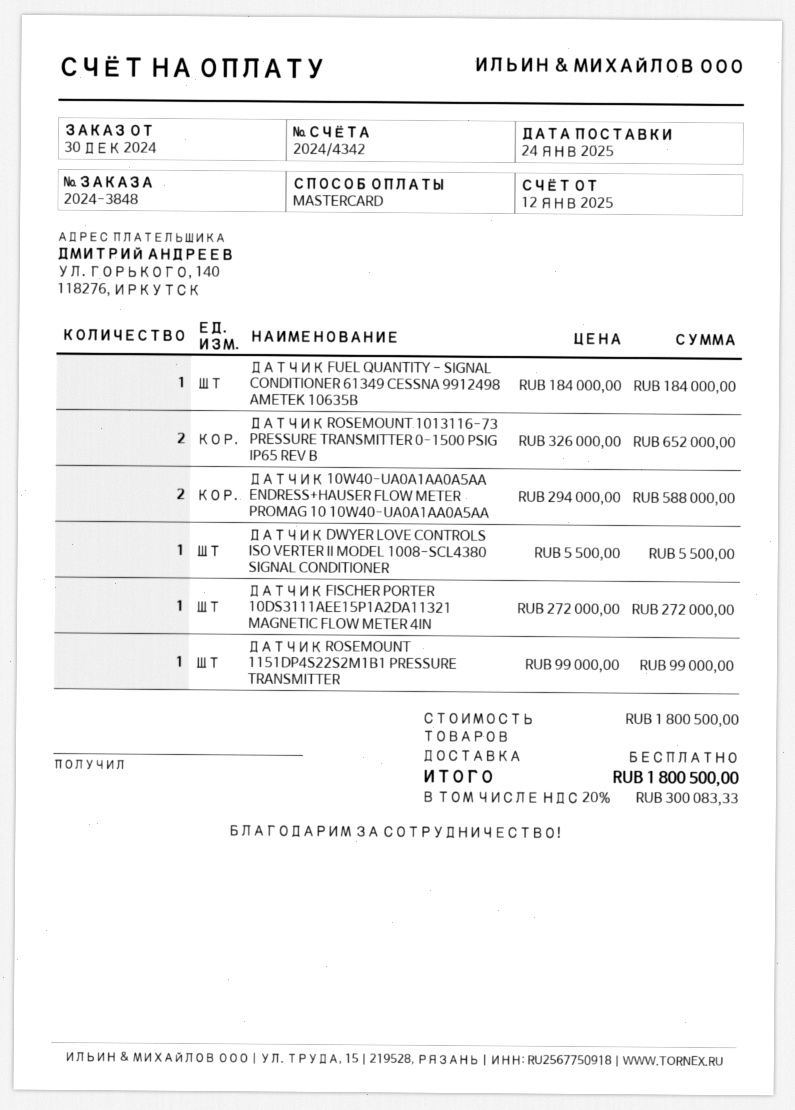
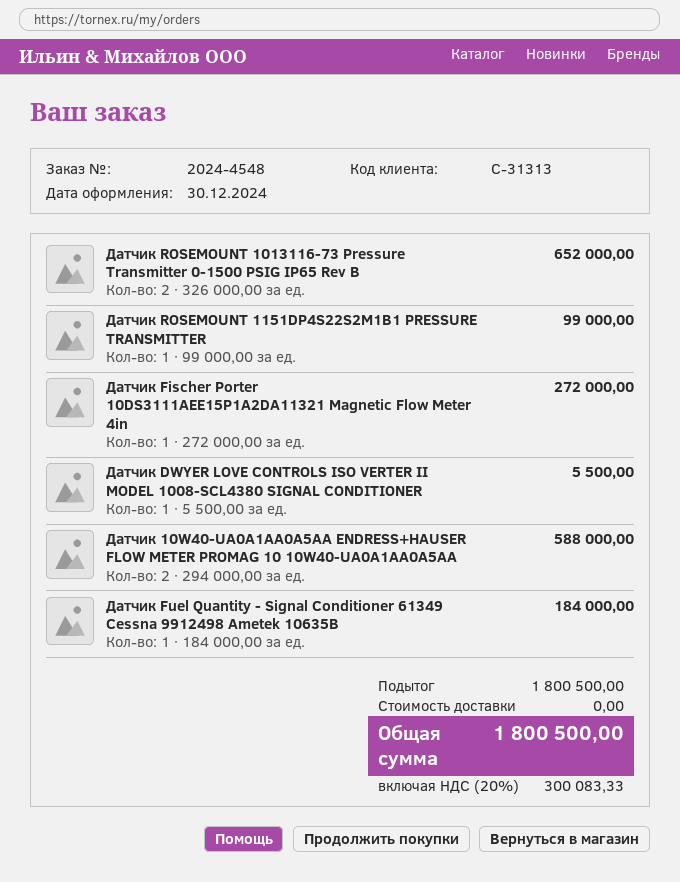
order number: 2024-3848 -> 2024-4548

